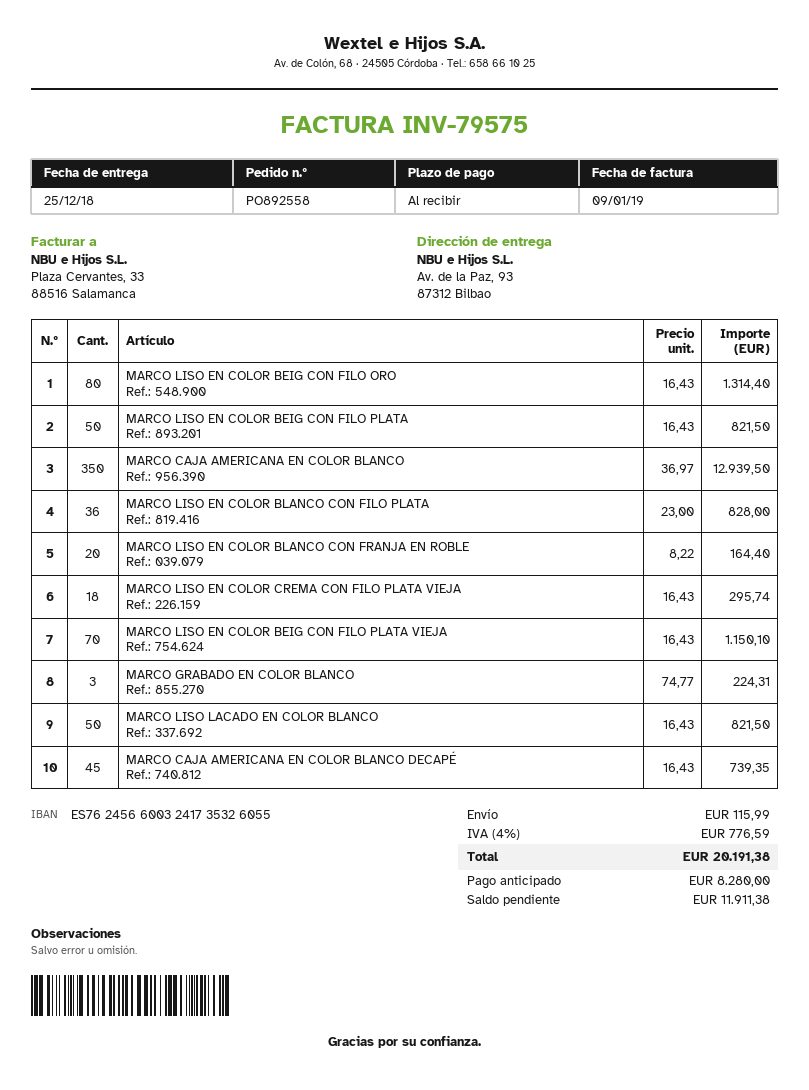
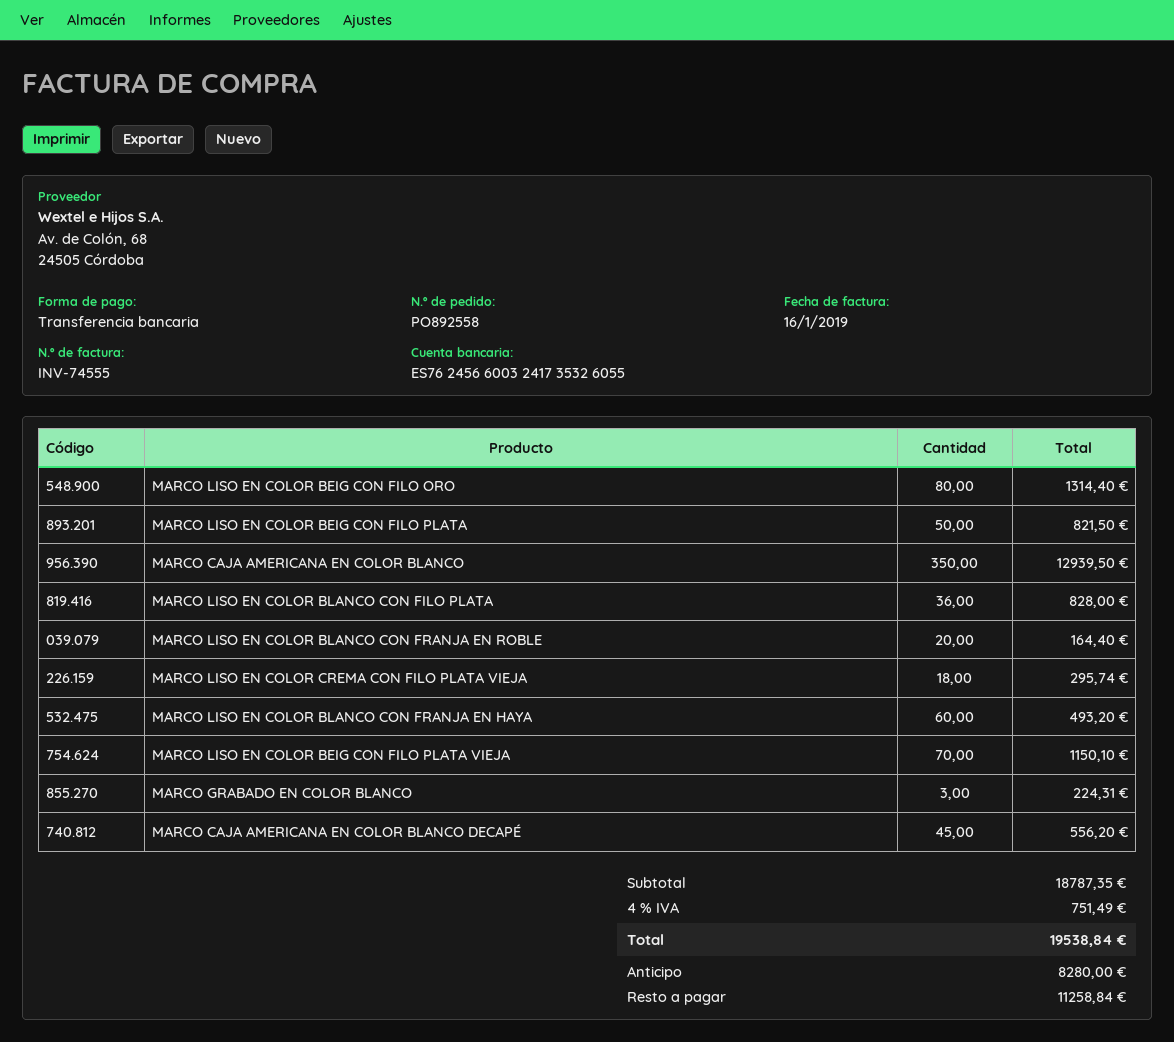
invoice number: INV-79575 -> INV-74555
invoice date: 2019-01-09 -> 2019-01-16
MARCO LISO LACADO EN COLOR BLANCO: 50 for 821.50 -> none
MARCO CAJA AMERICANA EN COLOR BLANCO DECAPÉ: 45 for 739.35 -> 45 for 556.20
MARCO LISO EN COLOR BLANCO CON FRANJA EN HAYA: none -> 60 for 493.20
shipping: 115.99 -> none
tax: 4% = 776.59 -> 4% = 751.49
total: 20191.38 -> 19538.84
balance: 11911.38 -> 11258.84

